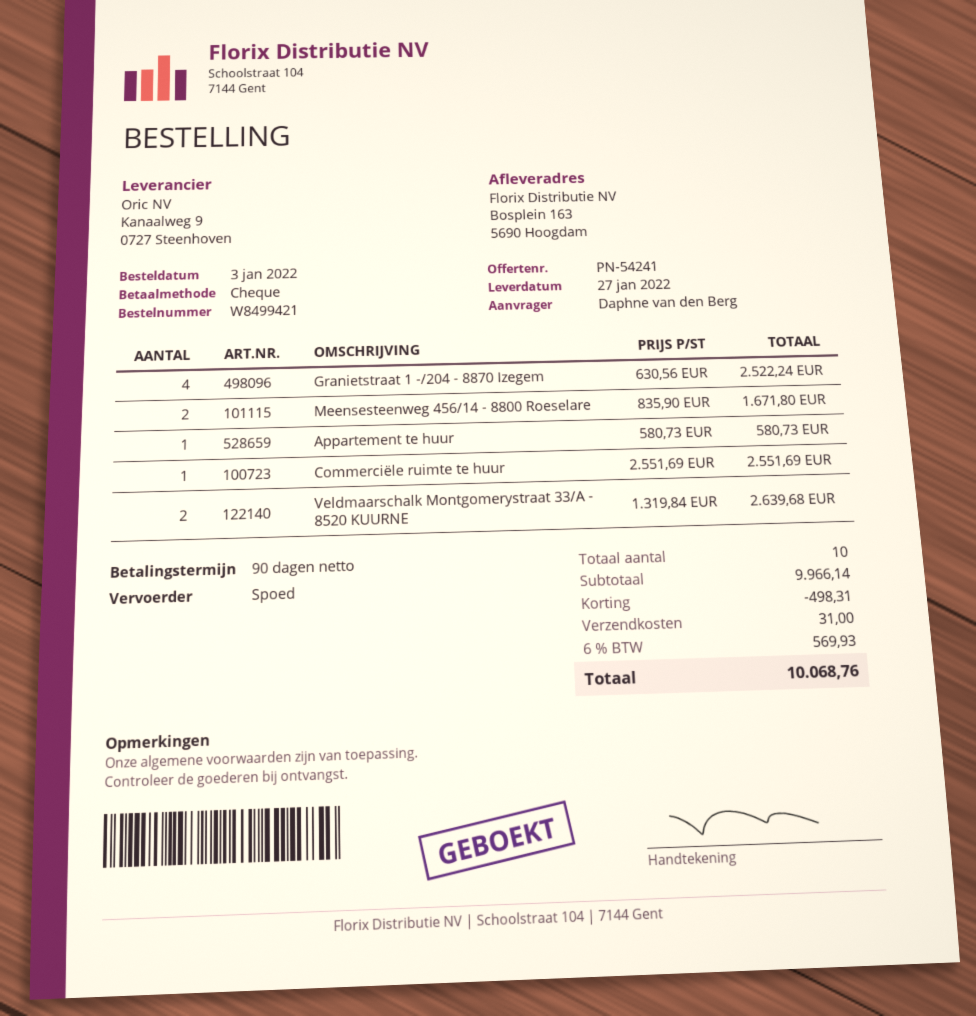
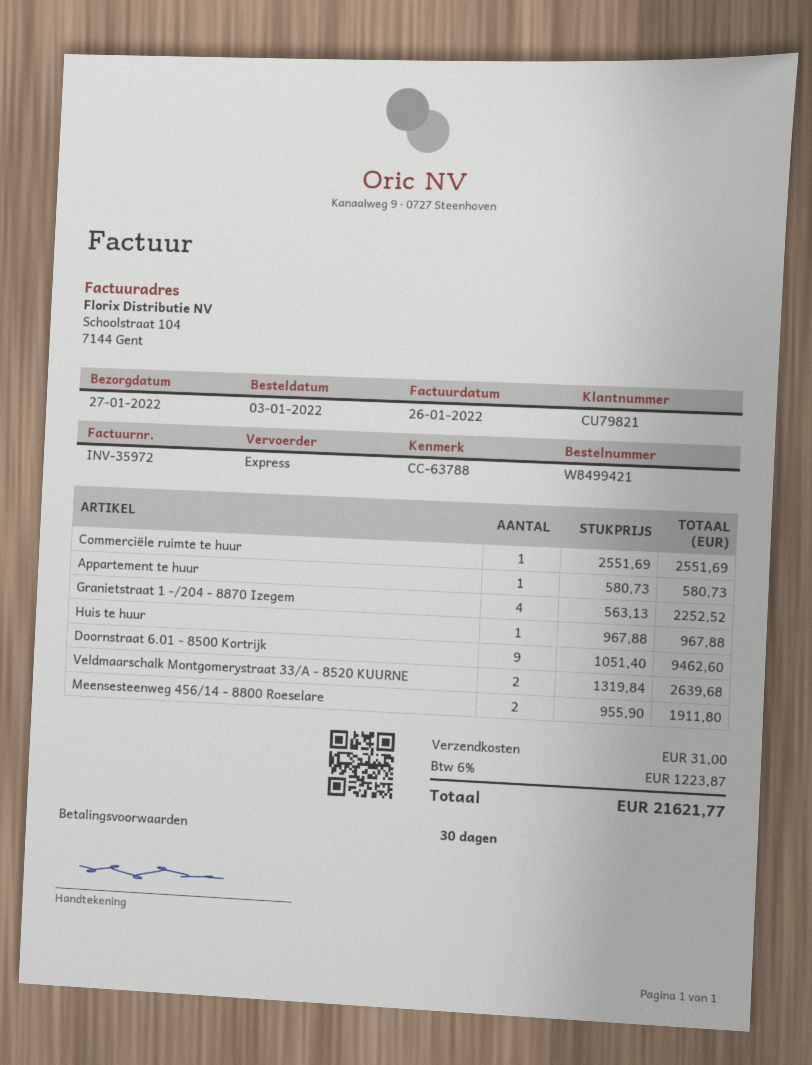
payment terms: 90 days -> 30 days
Granietstraat 1 -/204 - 8870 Izegem: 4 x 630.56 = 2522.24 -> 4 x 563.13 = 2252.52
Meensesteenweg 456/14 - 8800 Roeselare: 2 x 835.90 = 1671.80 -> 2 x 955.90 = 1911.80
Huis te huur: none -> 1 x 967.88 = 967.88
Doornstraat 6.01 - 8500 Kortrijk: none -> 9 x 1051.40 = 9462.60
discount: 498.31 -> none
tax: 6% = 569.93 -> 6% = 1223.87
total: 10068.76 -> 21621.77

